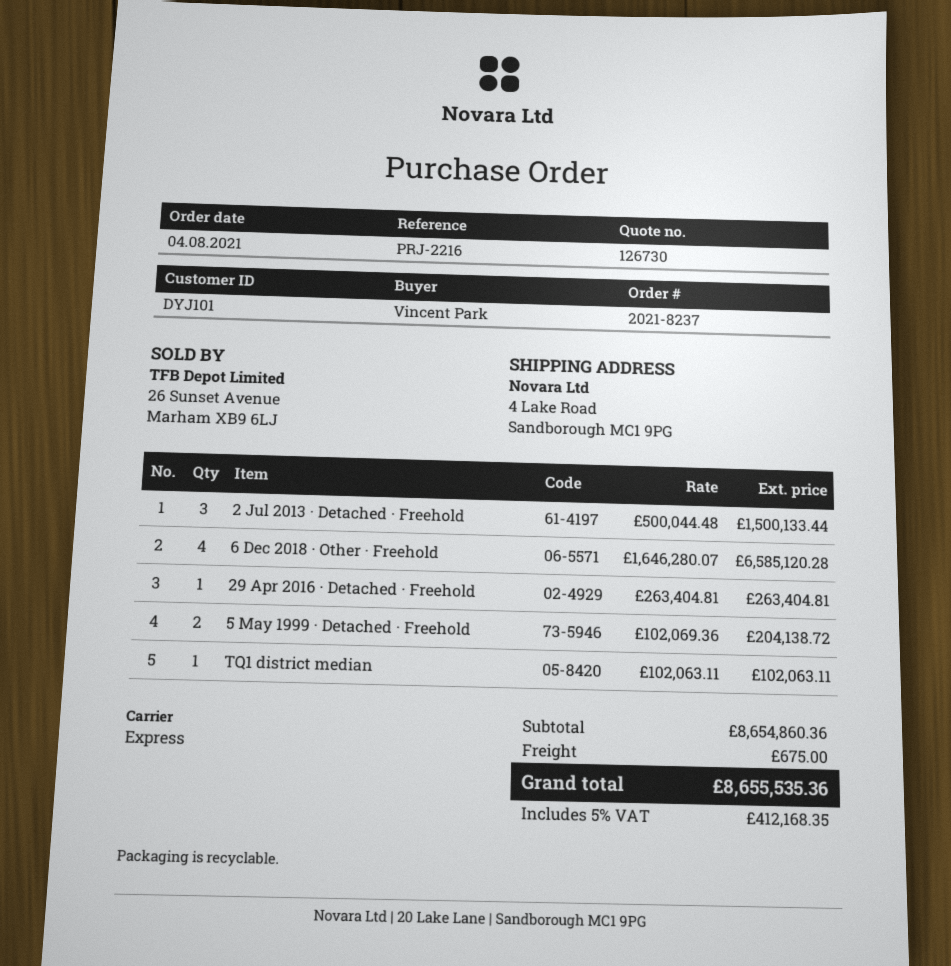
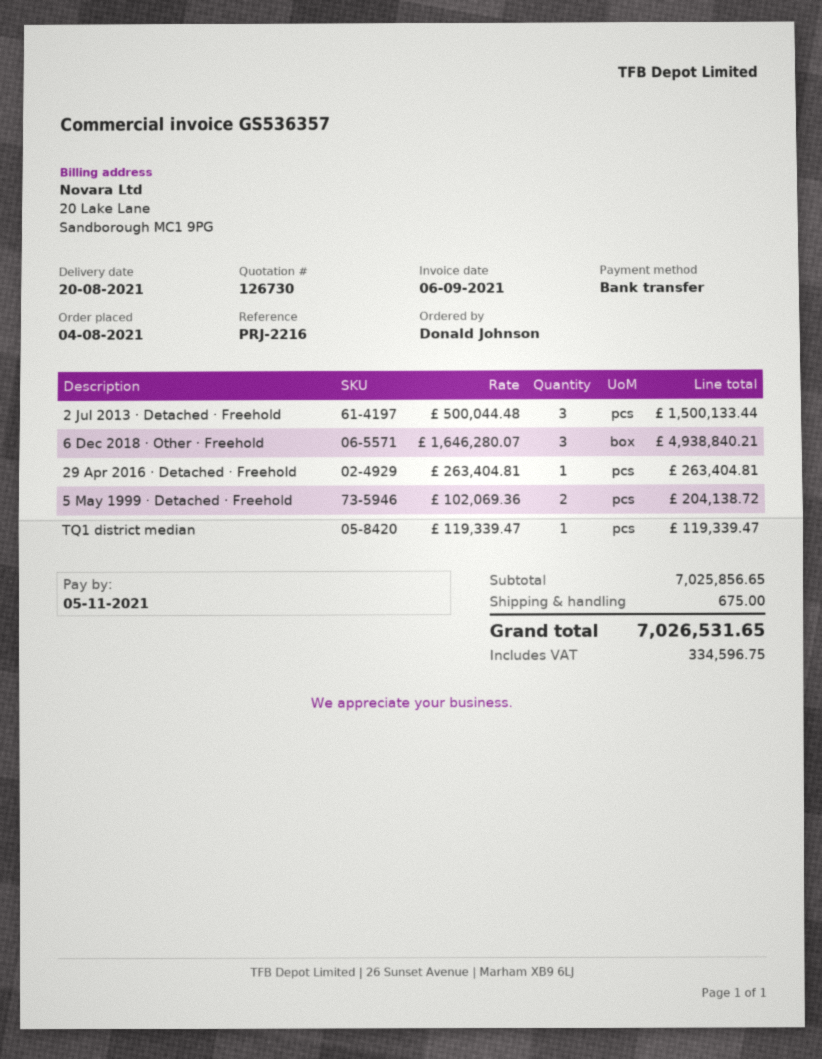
ordered by: Vincent Park -> Donald Johnson
6 Dec 2018 · Other · Freehold: 4 x 1646280.07 = 6585120.28 -> 3 x 1646280.07 = 4938840.21
TQ1 district median: 1 x 102063.11 = 102063.11 -> 1 x 119339.47 = 119339.47
subtotal: 8654860.36 -> 7025856.65
tax: 412168.35 -> 334596.75
total: 8655535.36 -> 7026531.65

